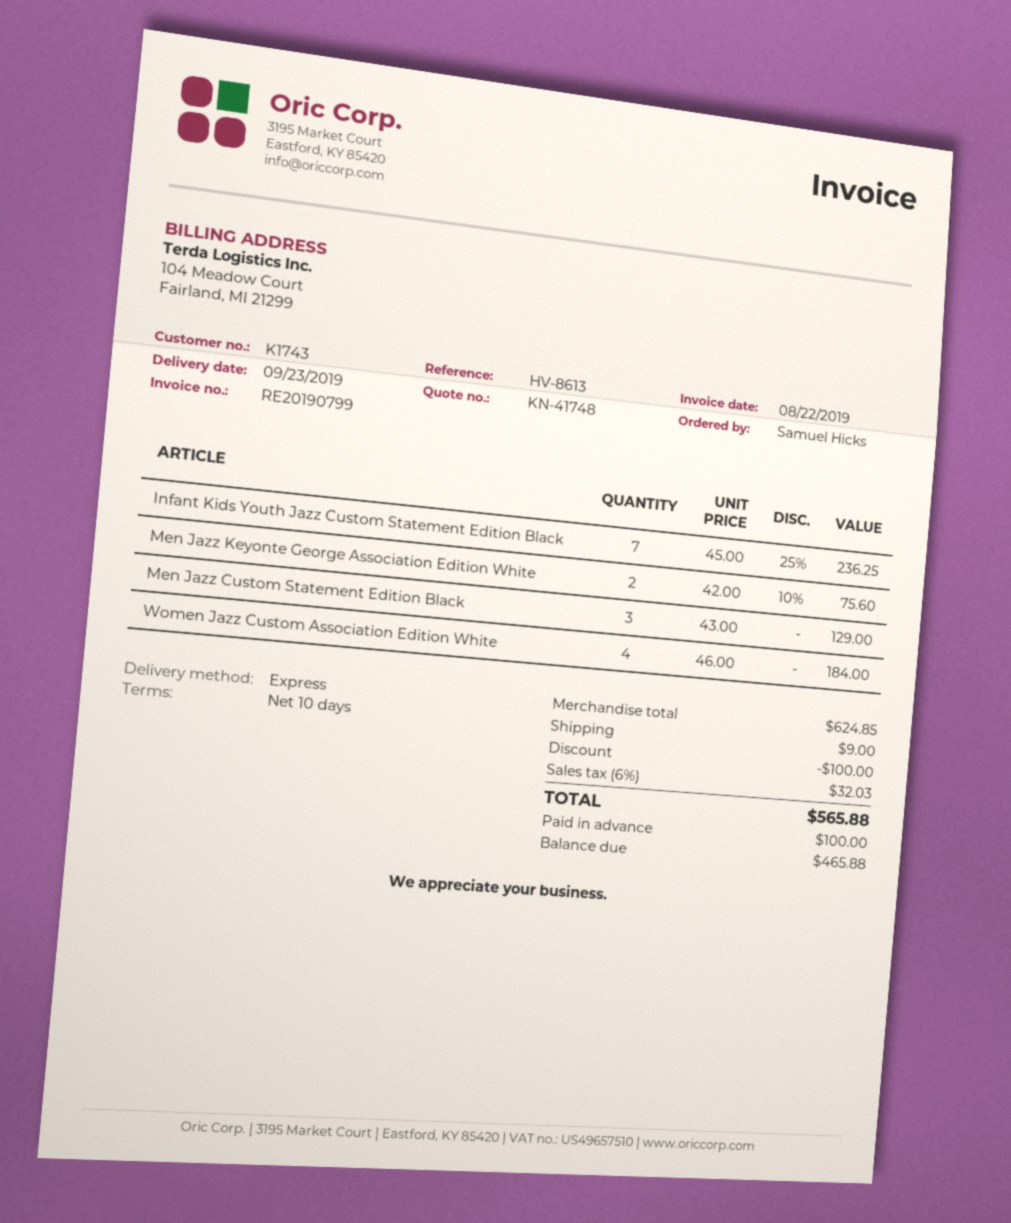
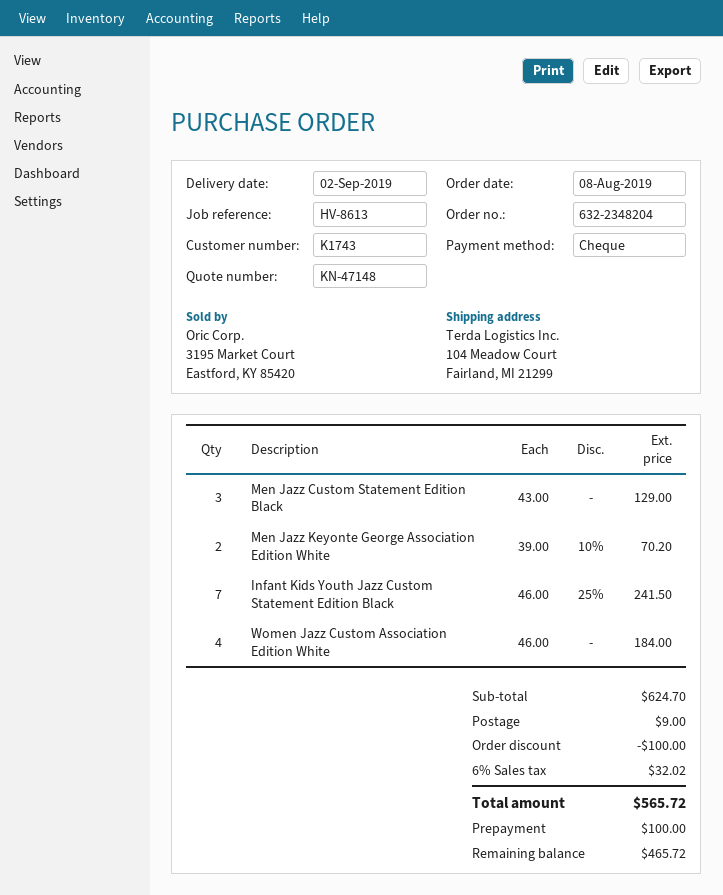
quote number: KN-41748 -> KN-47148
delivery date: 2019-09-23 -> 2019-09-02
Infant Kids Youth Jazz Custom Statement Edition Black: 7 x 45.00 - 25% = 236.25 -> 7 x 46.00 - 25% = 241.50
Men Jazz Keyonte George Association Edition White: 2 x 42.00 - 10% = 75.60 -> 2 x 39.00 - 10% = 70.20
subtotal: 624.85 -> 624.70
tax: 6% = 32.03 -> 6% = 32.02
total: 565.88 -> 565.72
balance: 465.88 -> 465.72

